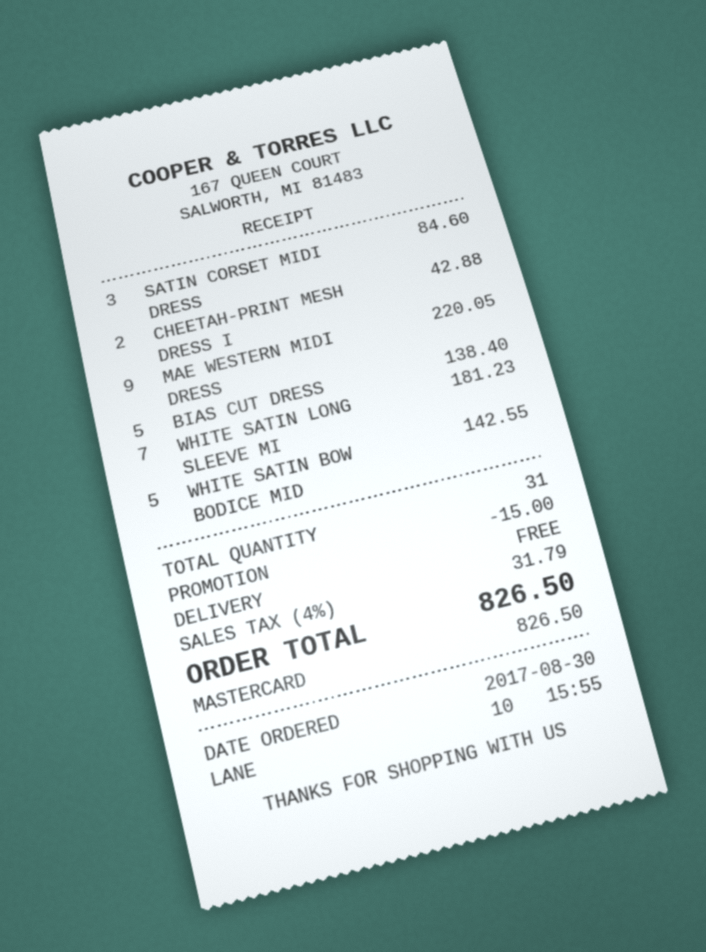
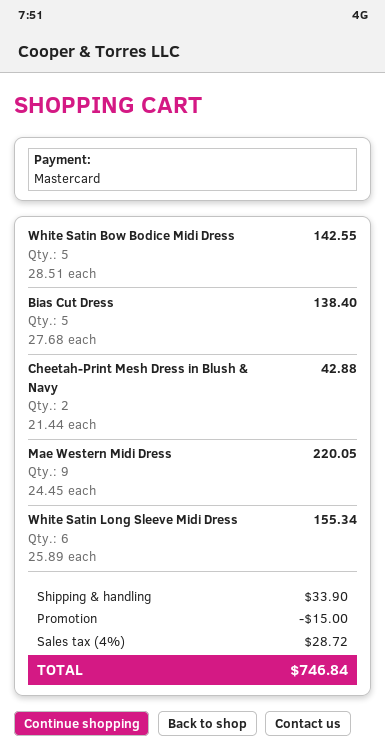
SATIN CORSET MIDI DRESS: 3 for 84.60 -> none
WHITE SATIN LONG SLEEVE MI: 7 for 181.23 -> 6 for 155.34
shipping: 0.00 -> 33.90
tax: 4% = 31.79 -> 4% = 28.72
total: 826.50 -> 746.84

